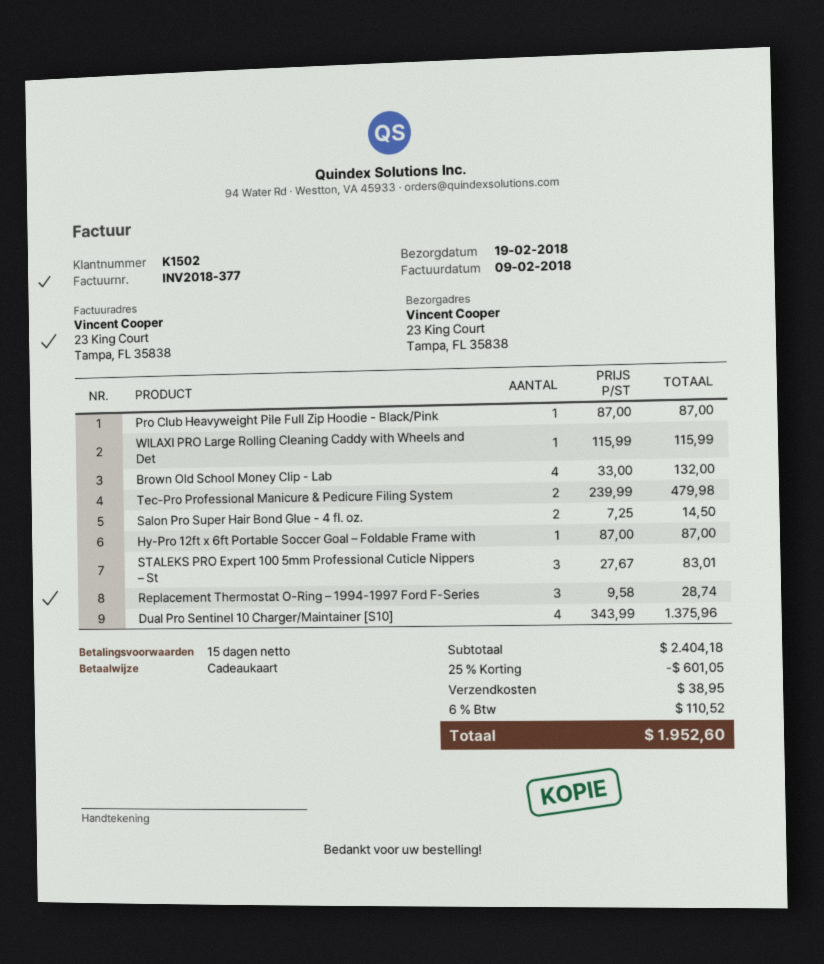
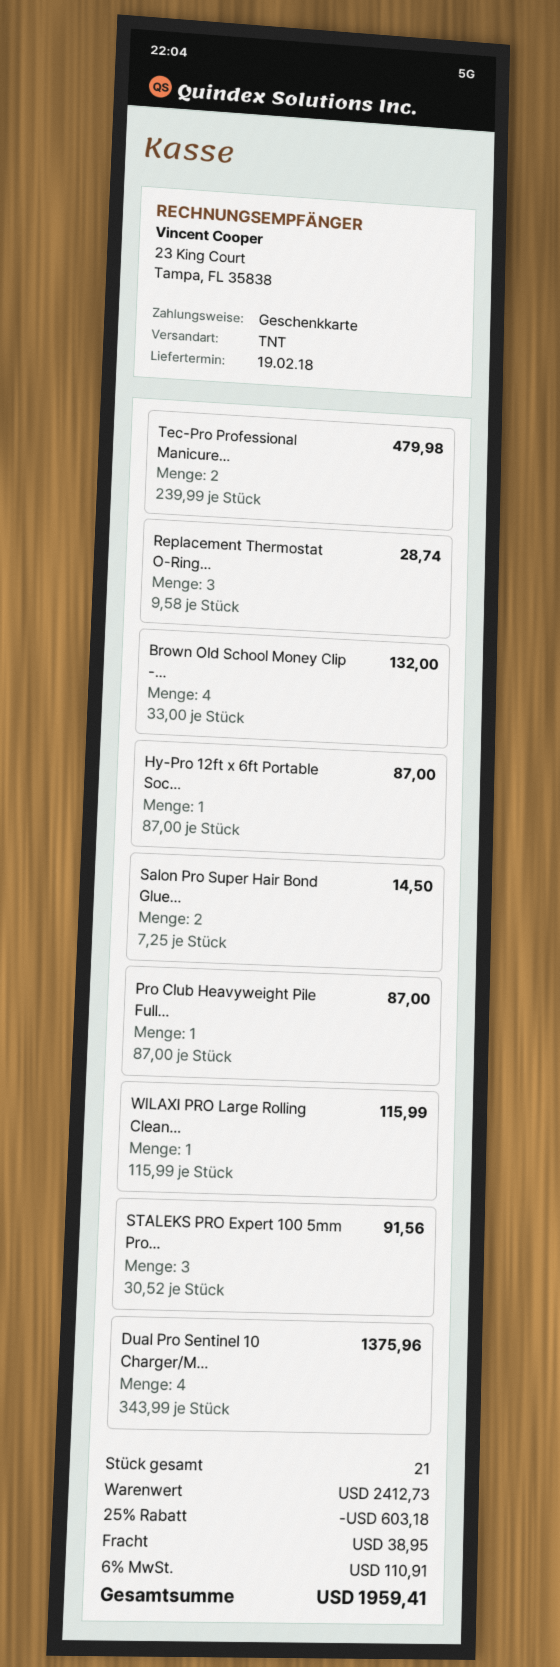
STALEKS PRO Expert 100 5mm Professional Cuticle Nippers – St: 3 x 27.67 = 83.01 -> 3 x 30.52 = 91.56
subtotal: 2404.18 -> 2412.73
discount: 25% = 601.05 -> 25% = 603.18
tax: 6% = 110.52 -> 6% = 110.91
total: 1952.60 -> 1959.41

